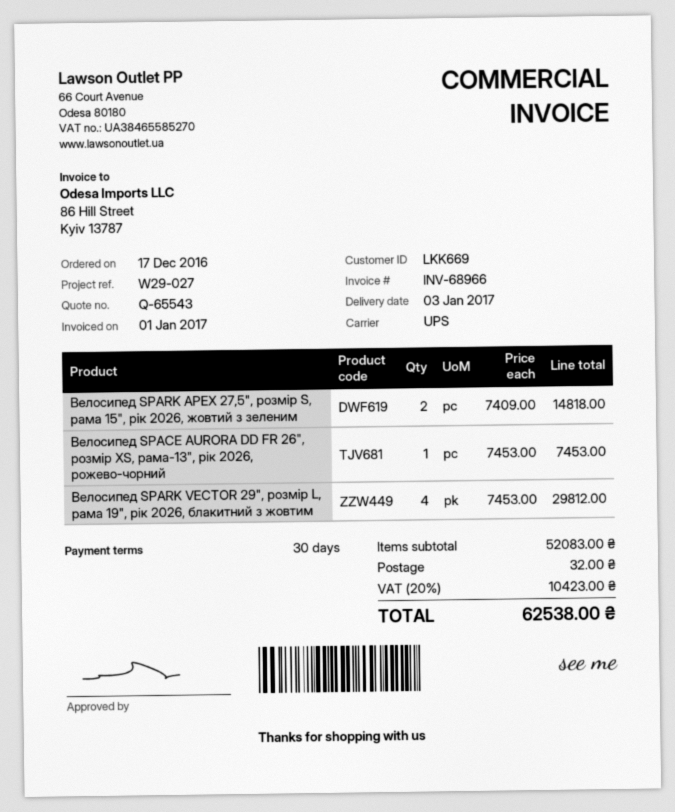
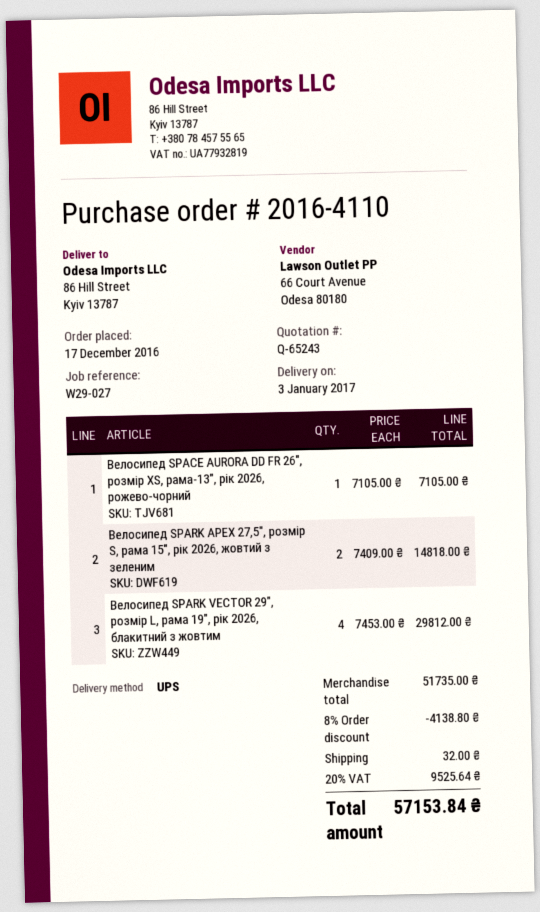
quote number: Q-65543 -> Q-65243
Велосипед SPACE AURORA DD FR 26", розмір XS, рама-13", рік 2026, рожево-чорний: 1 x 7453.00 = 7453.00 -> 1 x 7105.00 = 7105.00
subtotal: 52083.00 -> 51735.00
discount: none -> 8% = 4138.80
tax: 20% = 10423.00 -> 20% = 9525.64
total: 62538.00 -> 57153.84

